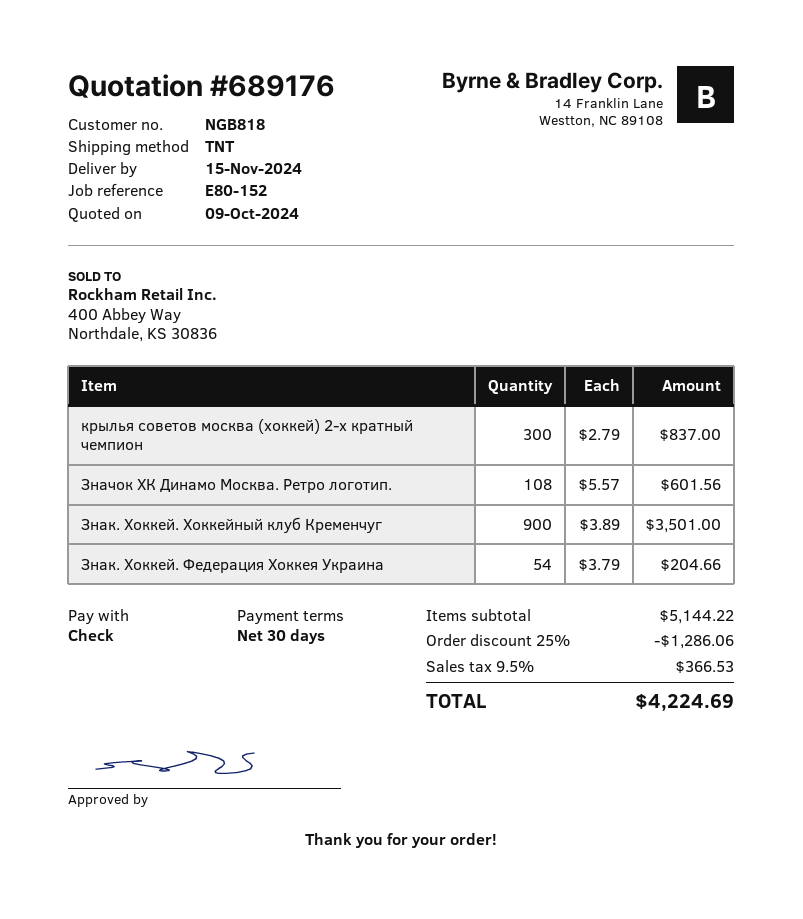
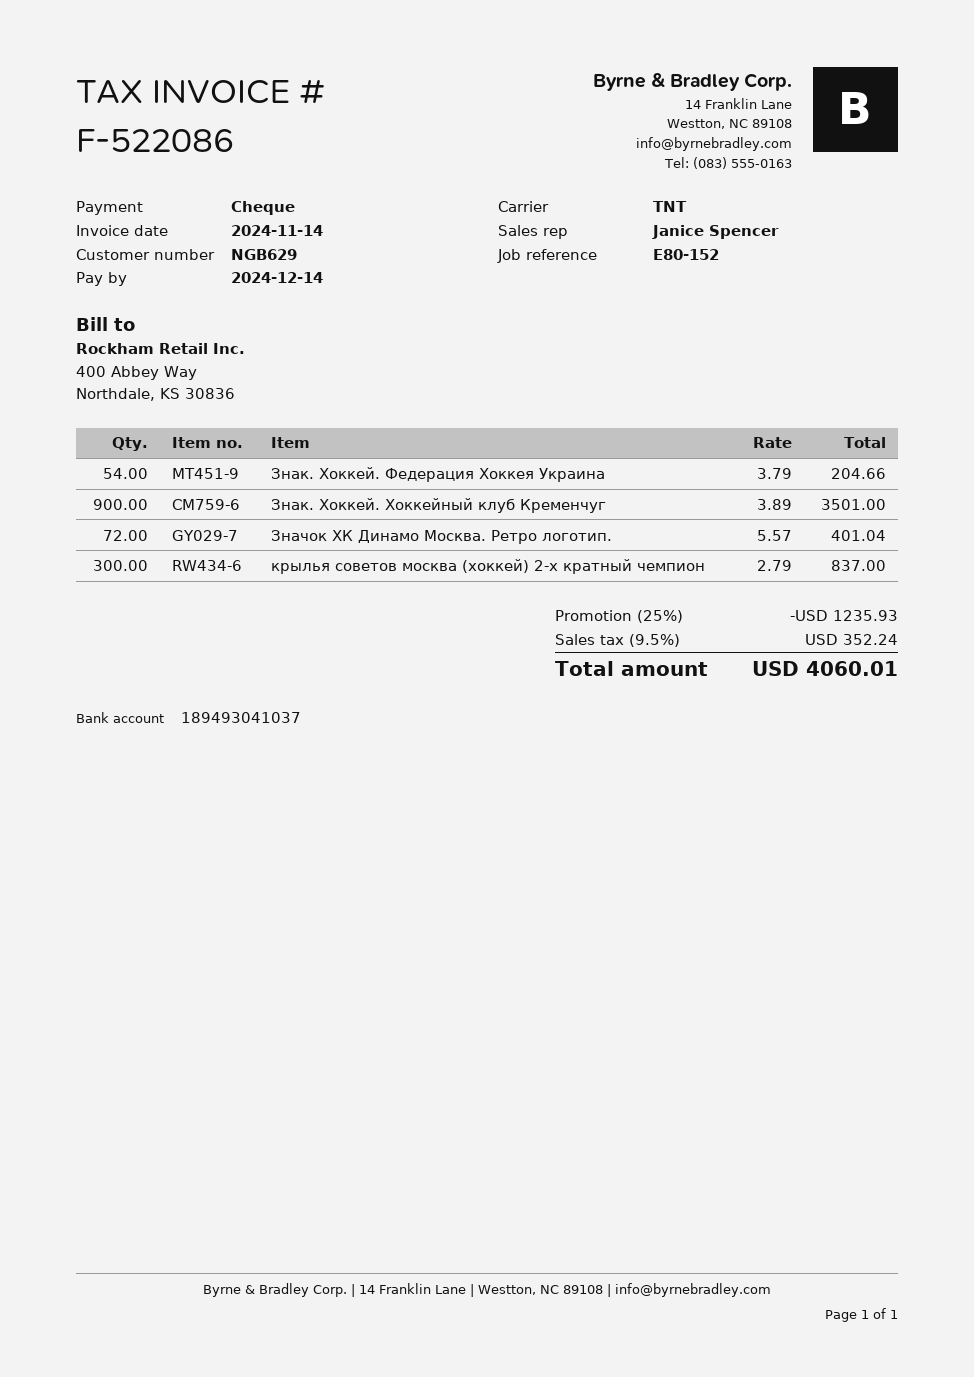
customer number: NGB818 -> NGB629
Значок ХК Динамо Москва. Ретро логотип.: 108 x 5.57 = 601.56 -> 72 x 5.57 = 401.04
discount: 25% = 1286.06 -> 25% = 1235.93
tax: 9.5% = 366.53 -> 9.5% = 352.24
total: 4224.69 -> 4060.01

